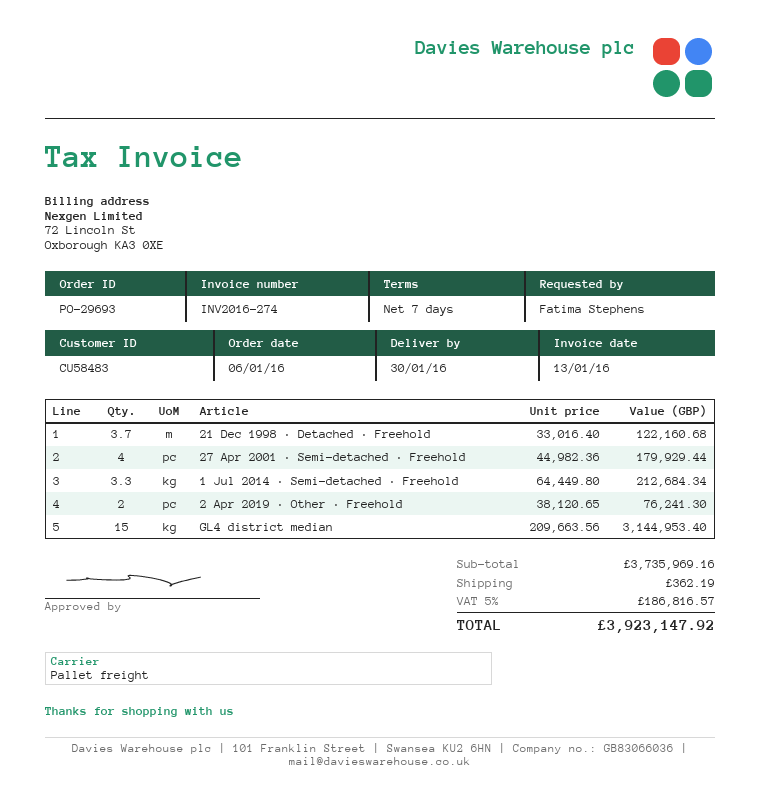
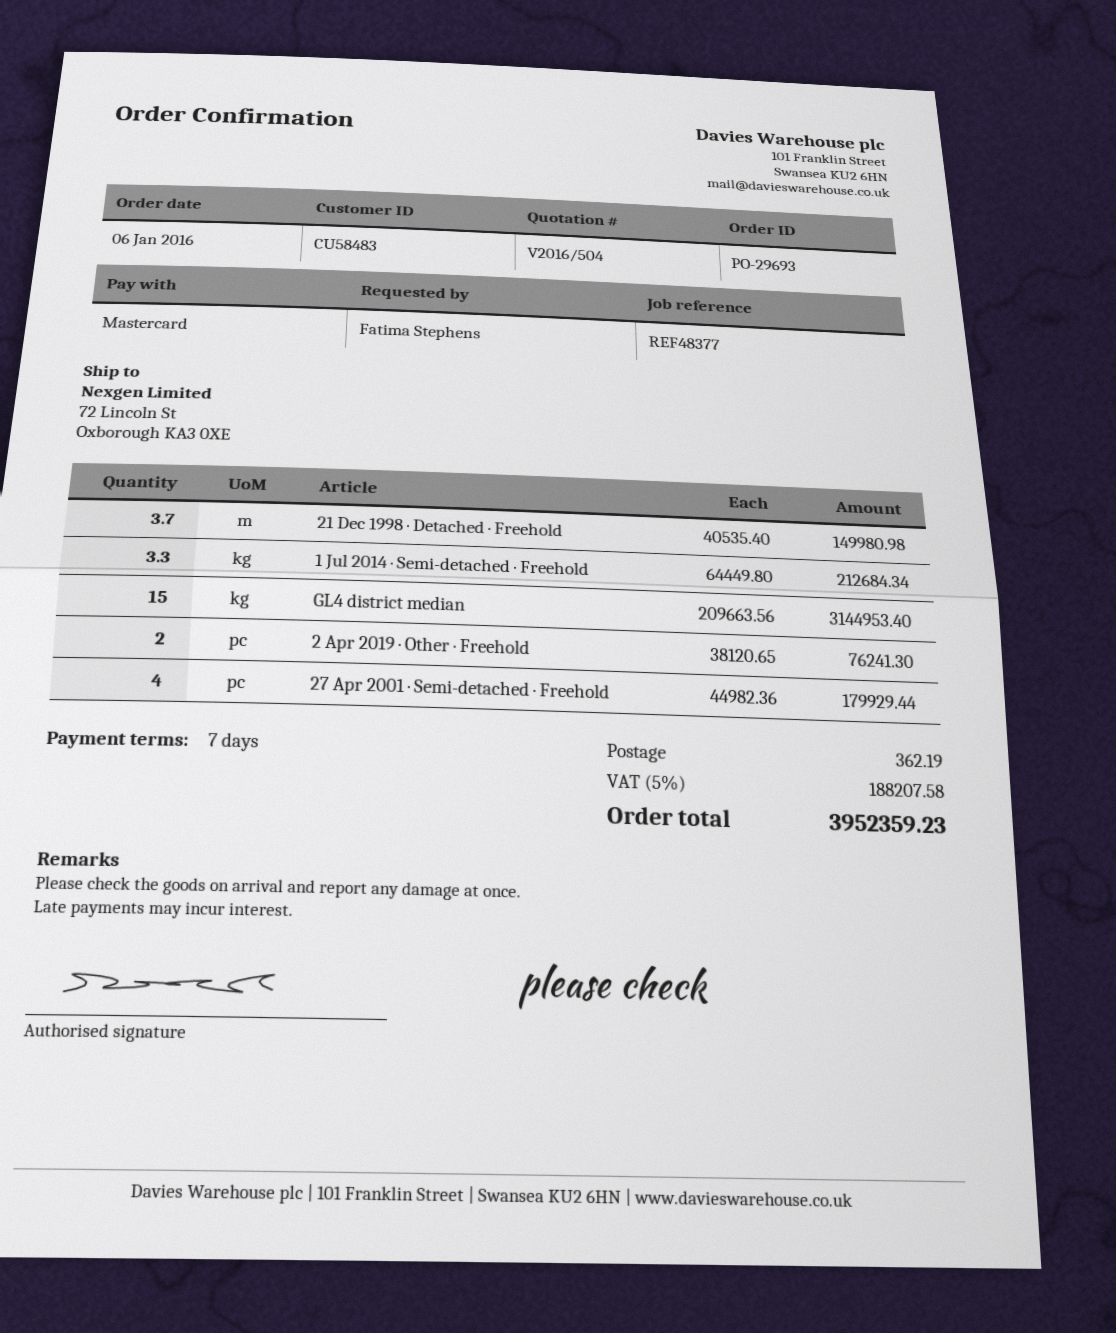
21 Dec 1998 · Detached · Freehold: 3.7 x 33016.40 = 122160.68 -> 3.7 x 40535.40 = 149980.98
tax: 5% = 186816.57 -> 5% = 188207.58
total: 3923147.92 -> 3952359.23

